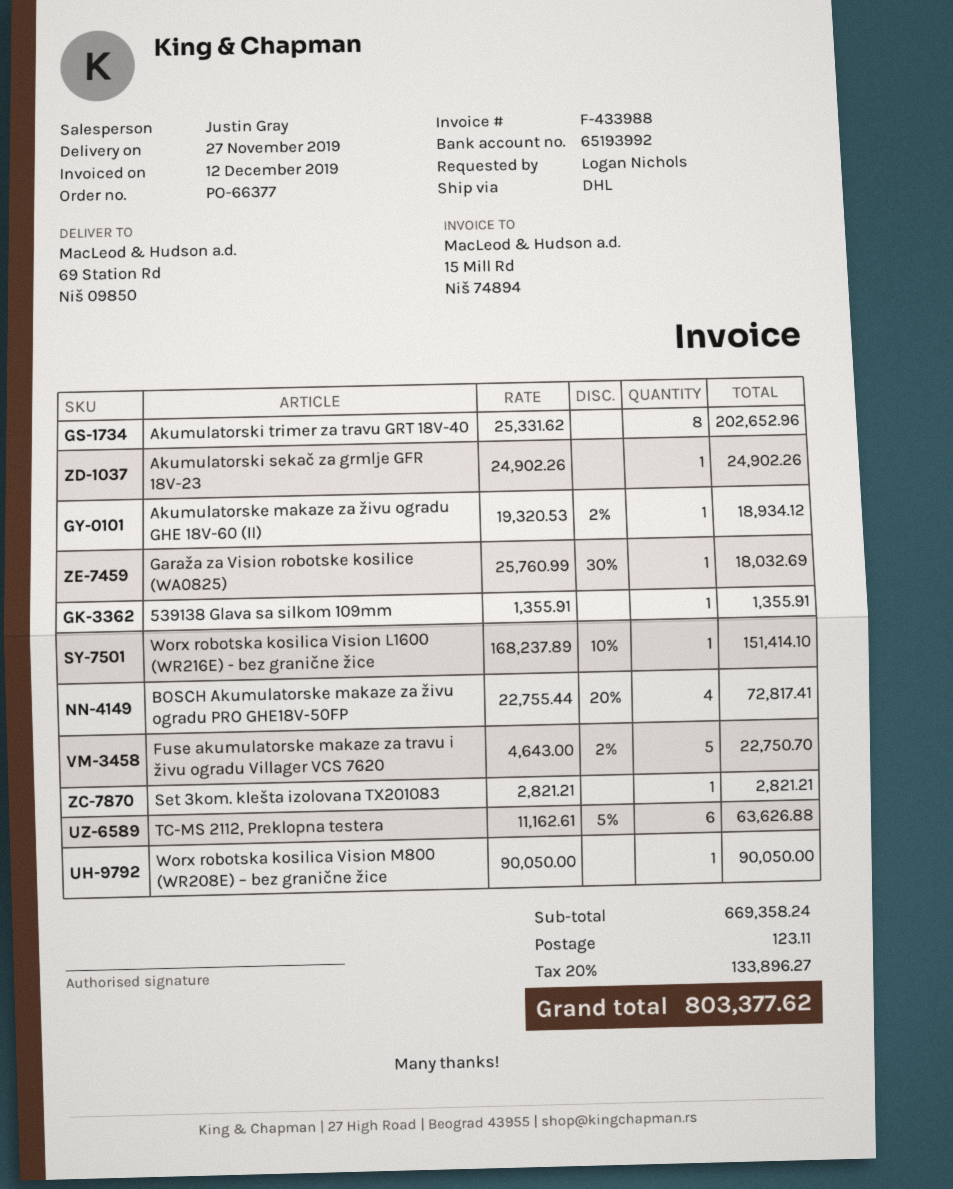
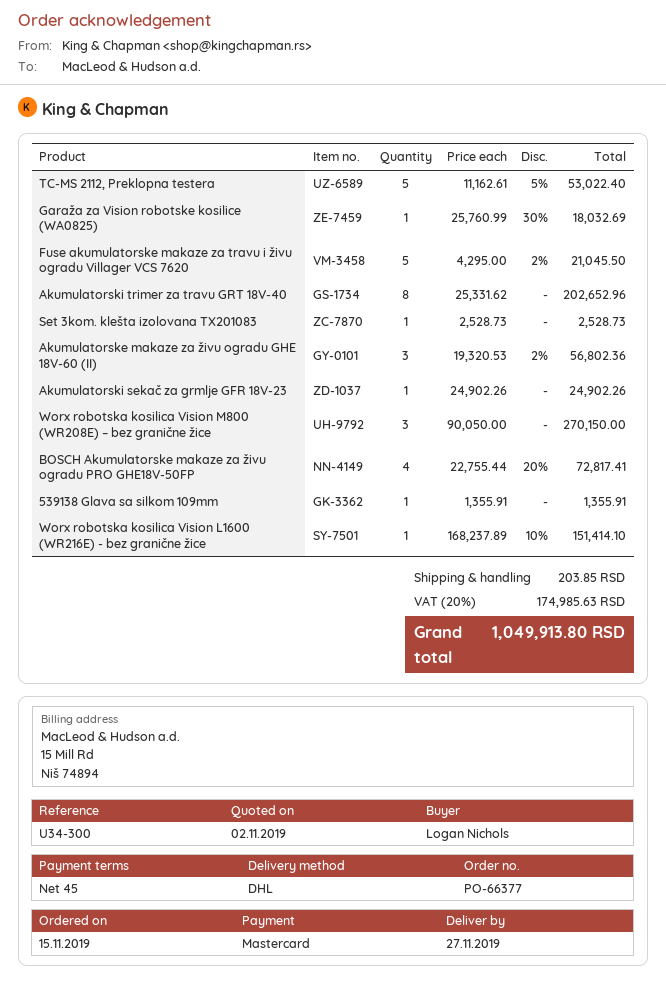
Akumulatorske makaze za živu ogradu GHE 18V-60 (II): 1 x 19320.53 - 2% = 18934.12 -> 3 x 19320.53 - 2% = 56802.36
Fuse akumulatorske makaze za travu i živu ogradu Villager VCS 7620: 5 x 4643.00 - 2% = 22750.70 -> 5 x 4295.00 - 2% = 21045.50
Set 3kom. klešta izolovana TX201083: 1 x 2821.21 = 2821.21 -> 1 x 2528.73 = 2528.73
TC-MS 2112, Preklopna testera: 6 x 11162.61 - 5% = 63626.88 -> 5 x 11162.61 - 5% = 53022.40
Worx robotska kosilica Vision M800 (WR208E) – bez granične žice: 1 x 90050.00 = 90050.00 -> 3 x 90050.00 = 270150.00
shipping: 123.11 -> 203.85
tax: 20% = 133896.27 -> 20% = 174985.63
total: 803377.62 -> 1049913.80

